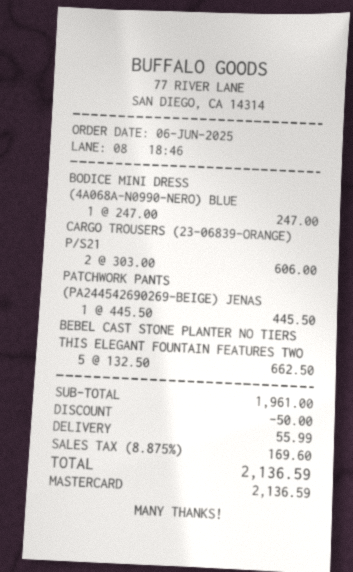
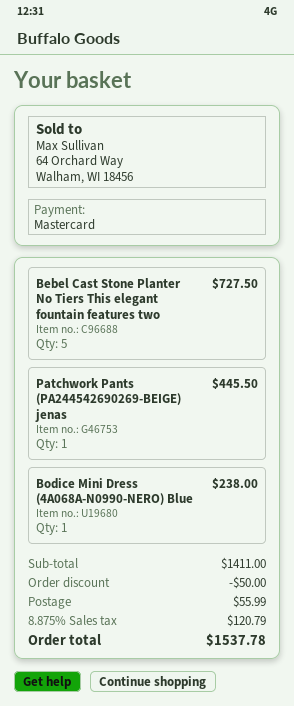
BODICE MINI DRESS (4A068A-N0990-NERO) BLUE: 1 for 247.00 -> 1 for 238.00
CARGO TROUSERS (23-06839-ORANGE) P/S21: 2 for 606.00 -> none
BEBEL CAST STONE PLANTER NO TIERS THIS ELEGANT FOUNTAIN FEATURES TWO: 5 for 662.50 -> 5 for 727.50
subtotal: 1961.00 -> 1411.00
tax: 8.875% = 169.60 -> 8.875% = 120.79
total: 2136.59 -> 1537.78

